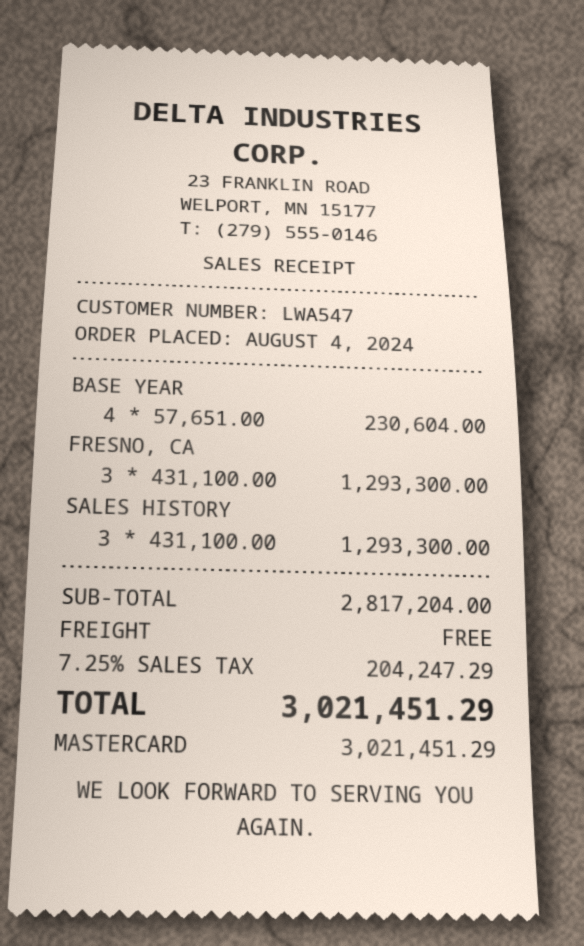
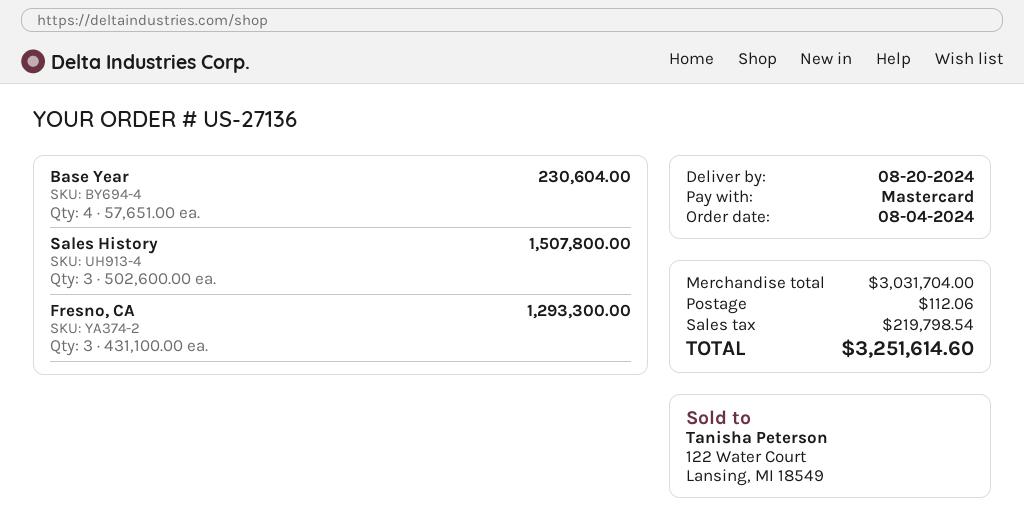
SALES HISTORY: 3 x 431100.00 = 1293300.00 -> 3 x 502600.00 = 1507800.00
subtotal: 2817204.00 -> 3031704.00
shipping: 0.00 -> 112.06
tax: 204247.29 -> 219798.54
total: 3021451.29 -> 3251614.60

